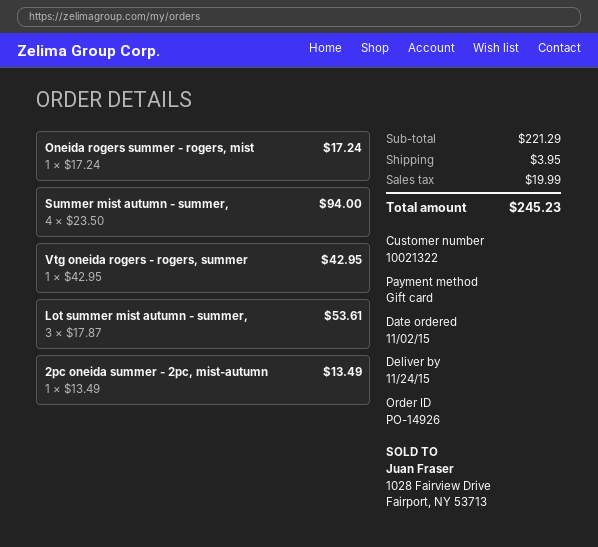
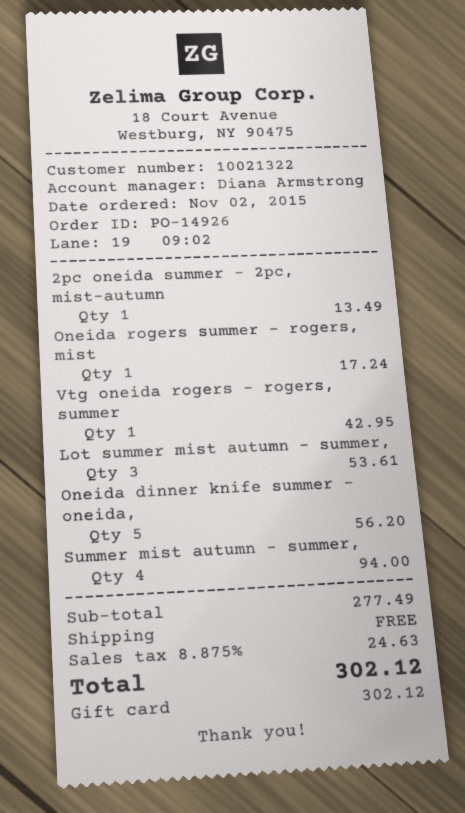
Oneida dinner knife summer - oneida,: none -> 5 for 56.20
subtotal: 221.29 -> 277.49
shipping: 3.95 -> 0.00
tax: 19.99 -> 24.63
total: 245.23 -> 302.12

